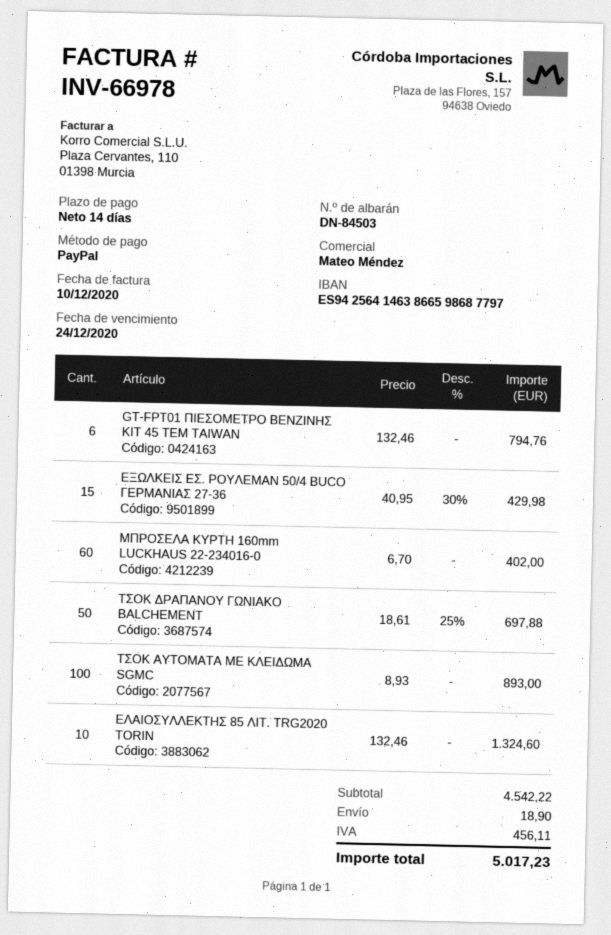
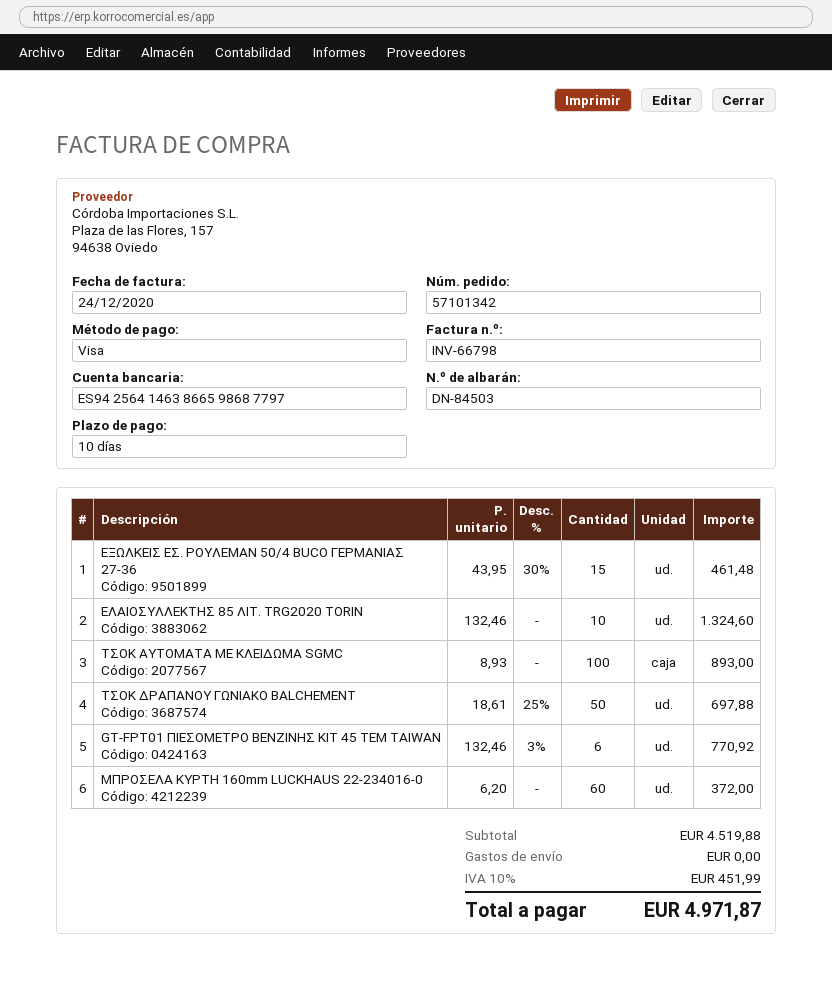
invoice number: INV-66978 -> INV-66798
invoice date: 2020-12-10 -> 2020-12-24
payment terms: 14 days -> 10 days
payment method: PayPal -> Visa
GT-FPT01 ΠΙΕΣΟΜΕΤΡΟ ΒΕΝΖΙΝΗΣ ΚΙΤ 45 ΤΕΜ ΤΑΙWAN: 6 x 132.46 = 794.76 -> 6 x 132.46 - 3% = 770.92
ΕΞΩΛΚΕΙΣ ΕΣ. ΡΟΥΛΕΜΑΝ 50/4 BUCO ΓΕΡΜΑΝΙΑΣ 27-36: 15 x 40.95 - 30% = 429.98 -> 15 x 43.95 - 30% = 461.48
ΜΠΡΟΣΕΛΑ ΚΥΡΤΗ 160mm LUCKHAUS 22-234016-0: 60 x 6.70 = 402.00 -> 60 x 6.20 = 372.00
subtotal: 4542.22 -> 4519.88
shipping: 18.90 -> 0.00
tax: 456.11 -> 451.99
total: 5017.23 -> 4971.87

